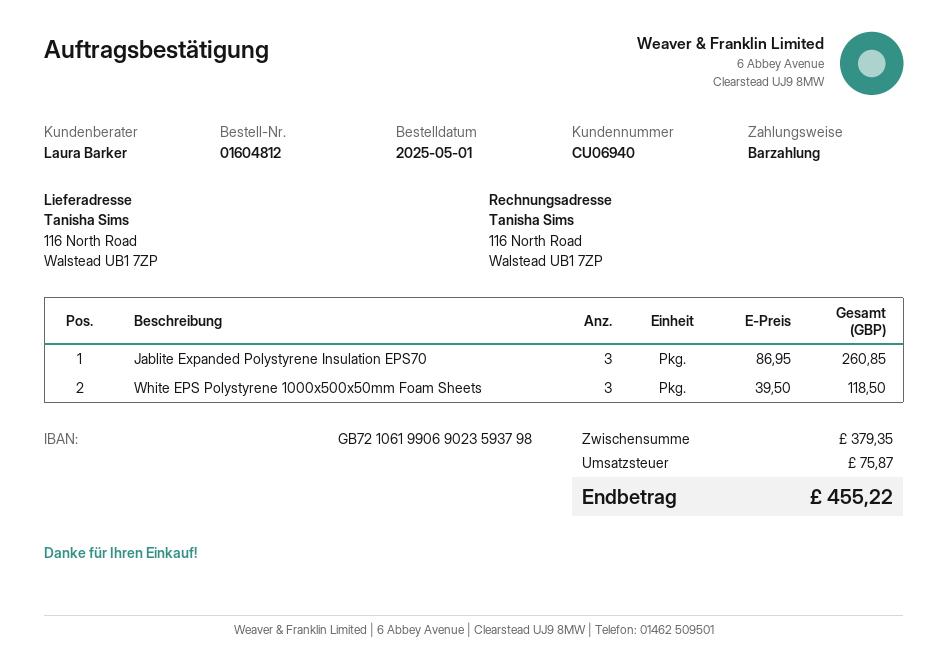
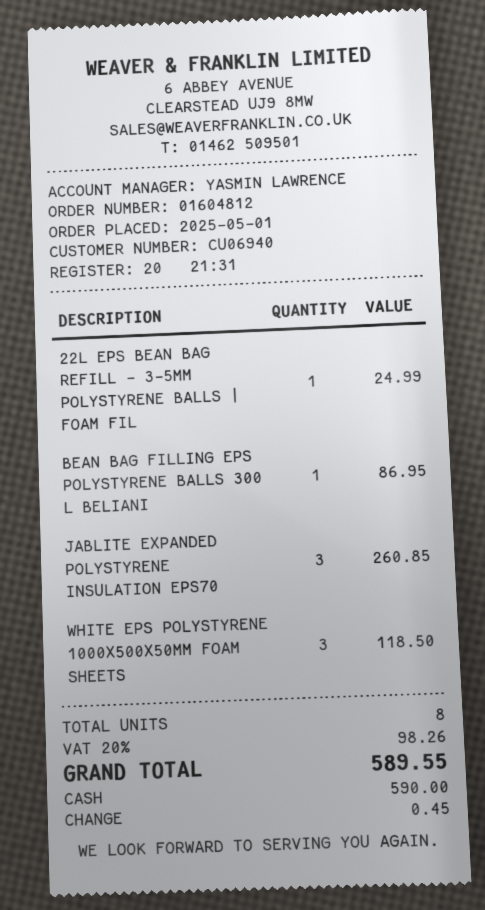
sales rep: Laura Barker -> YASMIN LAWRENCE
22L EPS BEAN BAG REFILL – 3–5MM POLYSTYRENE BALLS | FOAM FIL: none -> 1 for 24.99
BEAN BAG FILLING EPS POLYSTYRENE BALLS 300 L BELIANI: none -> 1 for 86.95
tax: 75.87 -> 98.26
total: 455.22 -> 589.55

